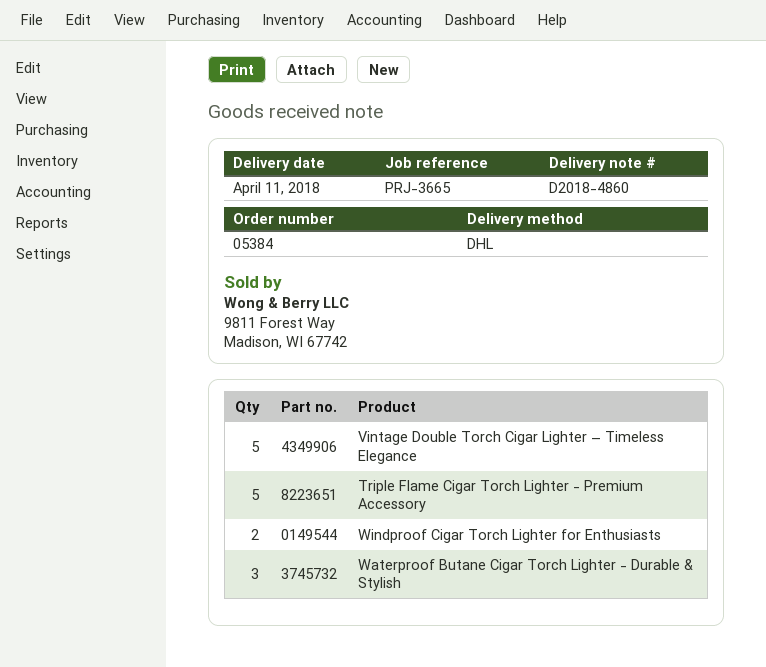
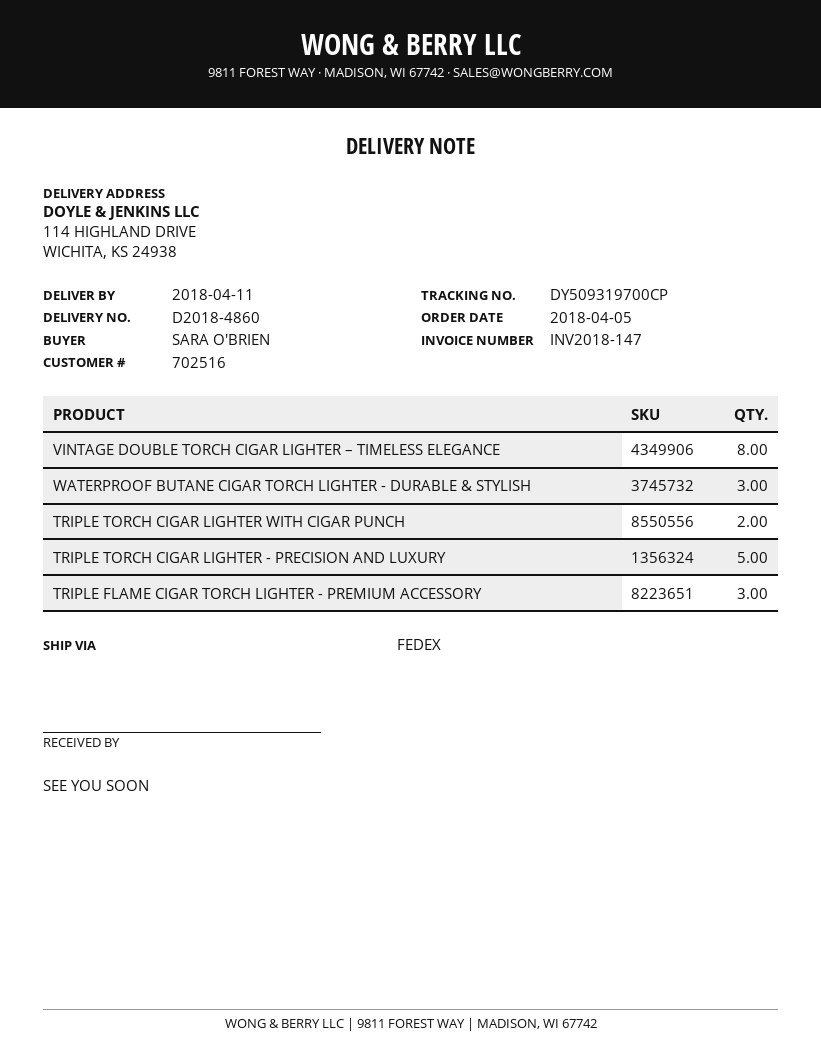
shipping method: DHL -> FedEx
Vintage Double Torch Cigar Lighter – Timeless Elegance: 5 -> 8
Triple Flame Cigar Torch Lighter - Premium Accessory: 5 -> 3
Windproof Cigar Torch Lighter for Enthusiasts: 2 -> none
TRIPLE TORCH CIGAR LIGHTER WITH CIGAR PUNCH: none -> 2
TRIPLE TORCH CIGAR LIGHTER - PRECISION AND LUXURY: none -> 5

